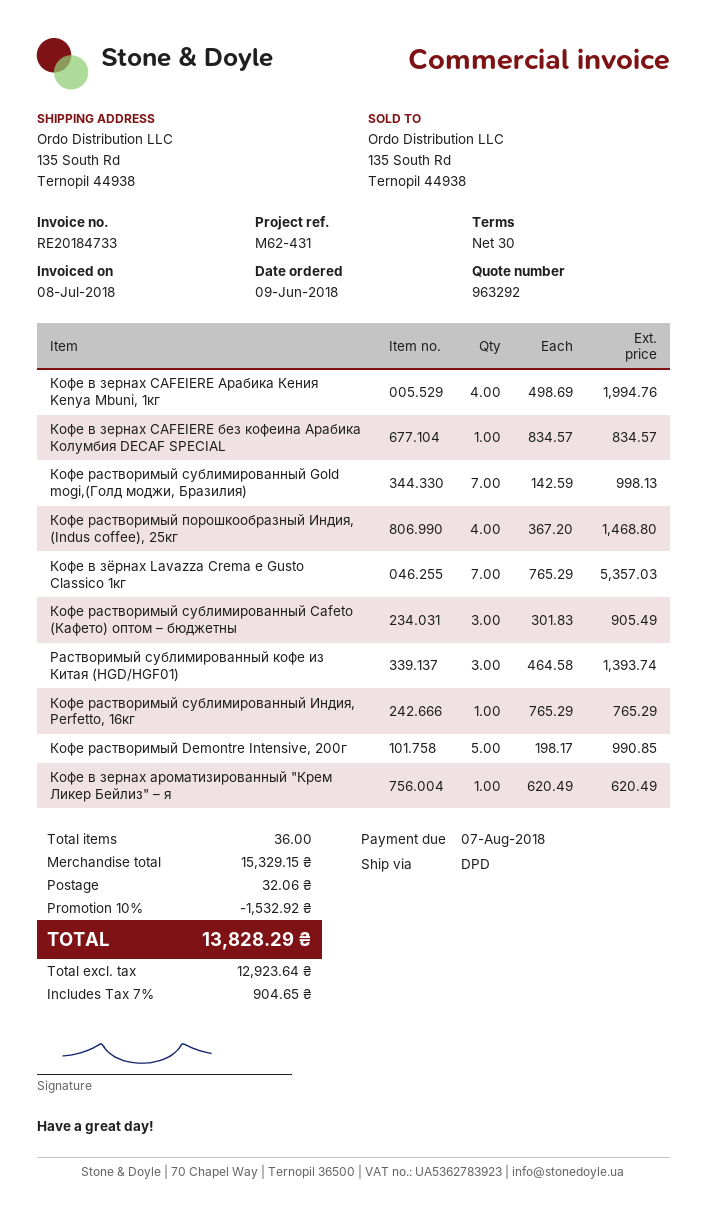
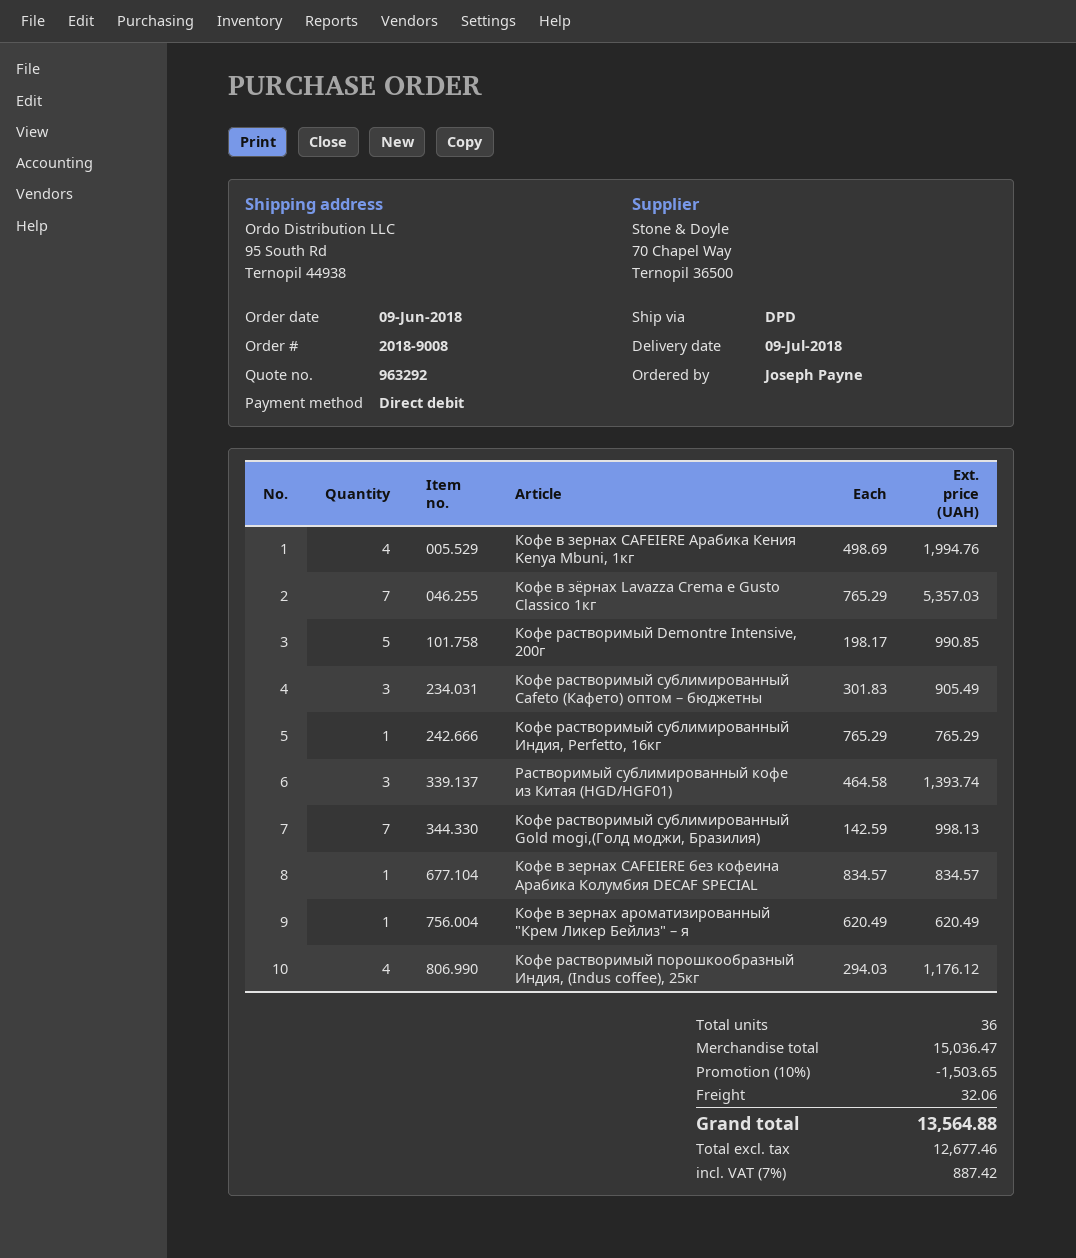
ship to: 135 South Rd, Ternopil 44938 -> 95 South Rd, Ternopil 44938
Кофе растворимый порошкообразный Индия, (Indus coffee), 25кг: 4 x 367.20 = 1468.80 -> 4 x 294.03 = 1176.12
subtotal: 15329.15 -> 15036.47
discount: 10% = 1532.92 -> 10% = 1503.65
net: 12923.64 -> 12677.46
tax: 7% = 904.65 -> 7% = 887.42
total: 13828.29 -> 13564.88

